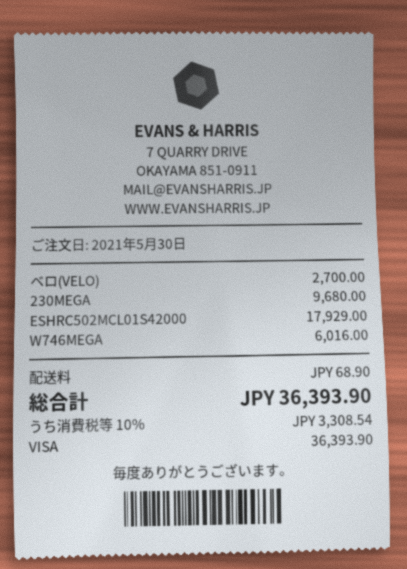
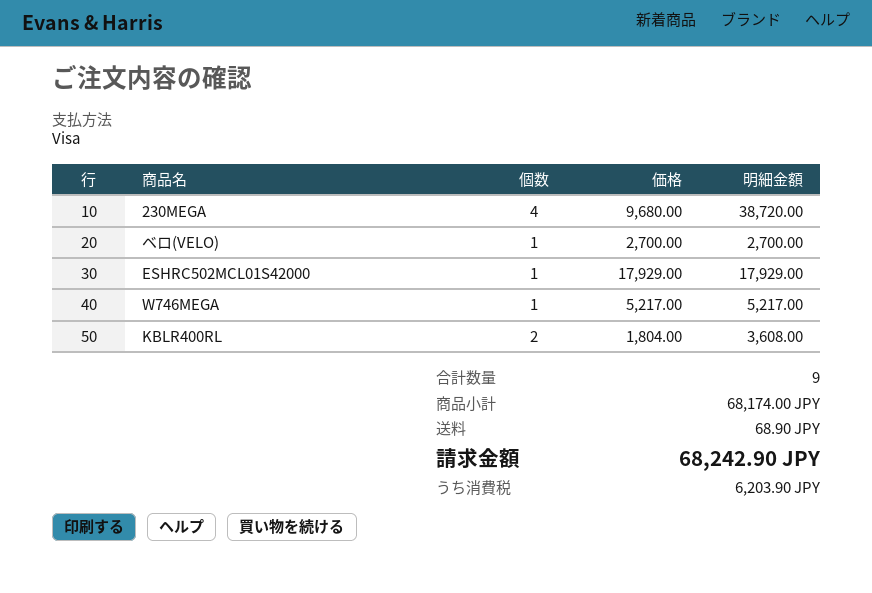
230MEGA: 1 for 9680.00 -> 4 for 38720.00
W746MEGA: 1 for 6016.00 -> 1 for 5217.00
KBLR400RL: none -> 2 for 3608.00
tax: 3308.54 -> 6203.90
total: 36393.90 -> 68242.90

